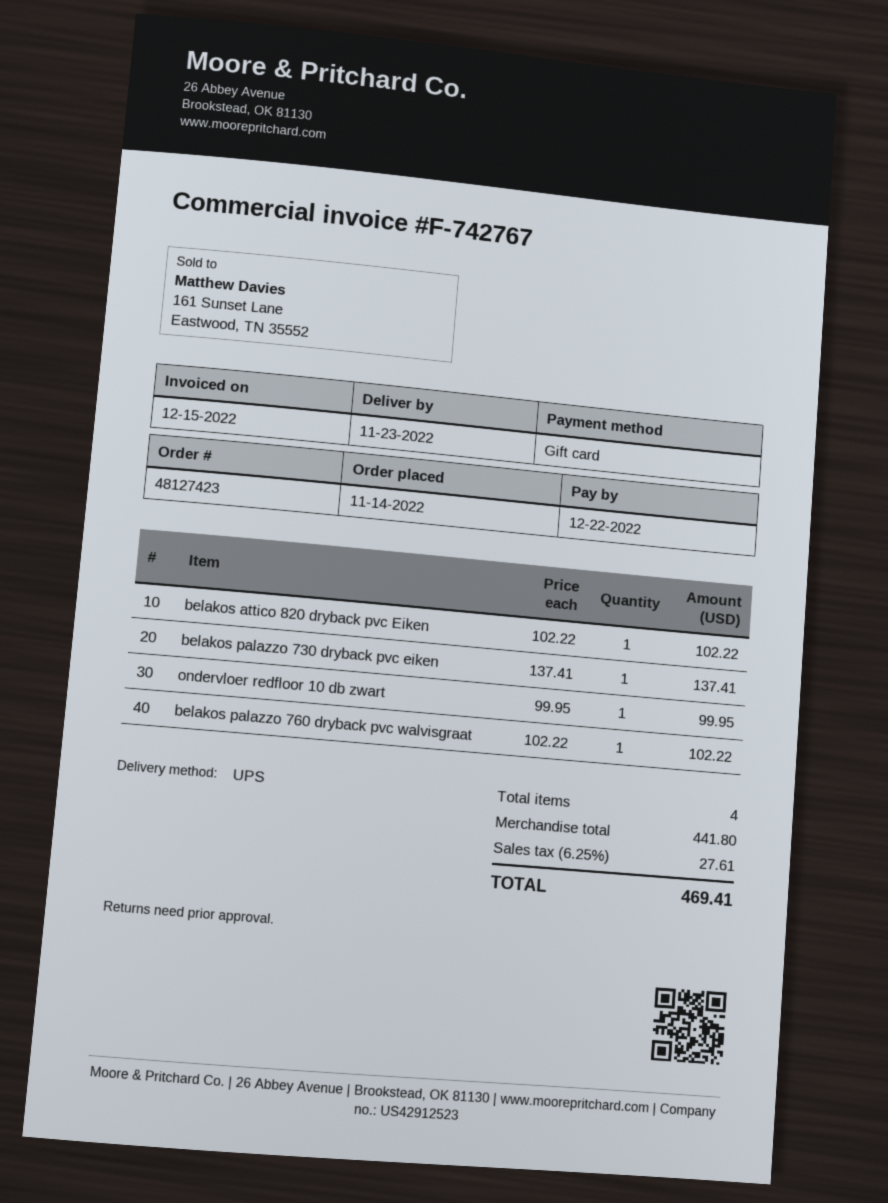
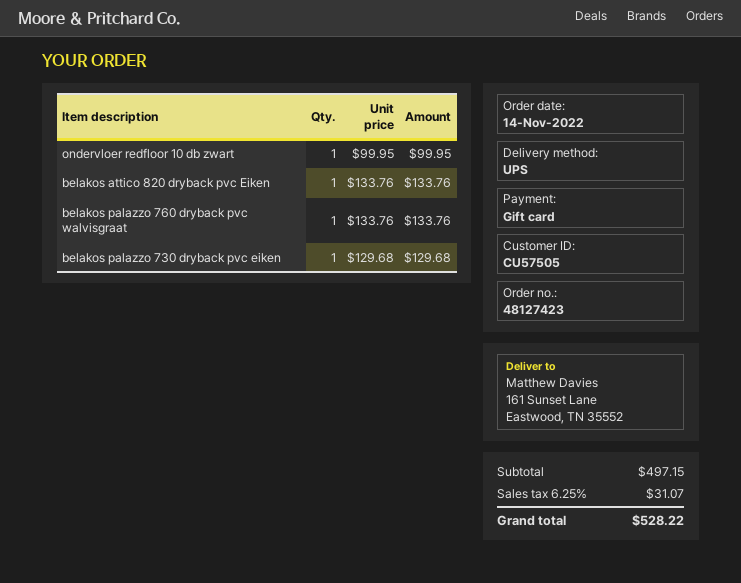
belakos attico 820 dryback pvc Eiken: 1 x 102.22 = 102.22 -> 1 x 133.76 = 133.76
belakos palazzo 730 dryback pvc eiken: 1 x 137.41 = 137.41 -> 1 x 129.68 = 129.68
belakos palazzo 760 dryback pvc walvisgraat: 1 x 102.22 = 102.22 -> 1 x 133.76 = 133.76
subtotal: 441.80 -> 497.15
tax: 6.25% = 27.61 -> 6.25% = 31.07
total: 469.41 -> 528.22

